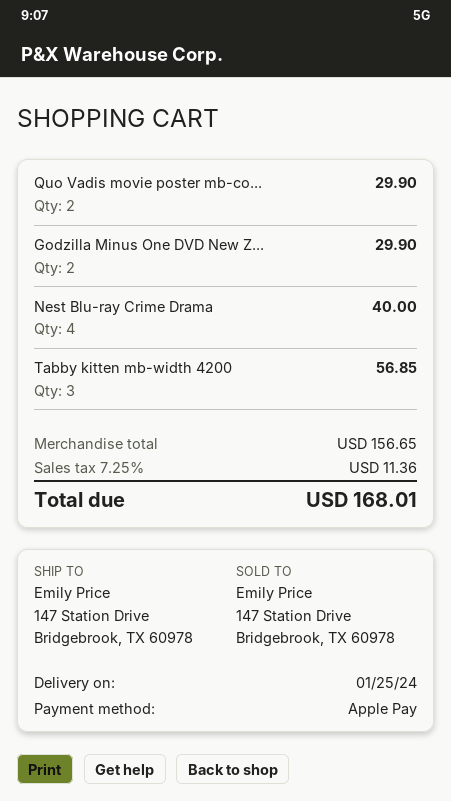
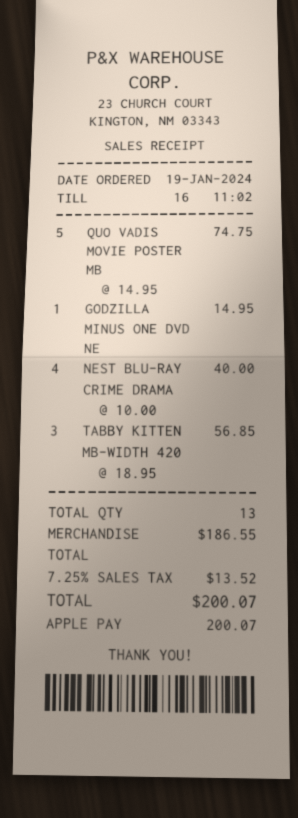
Quo Vadis movie poster mb-co...: 2 for 29.90 -> 5 for 74.75
Godzilla Minus One DVD New Z...: 2 for 29.90 -> 1 for 14.95
subtotal: 156.65 -> 186.55
tax: 7.25% = 11.36 -> 7.25% = 13.52
total: 168.01 -> 200.07

